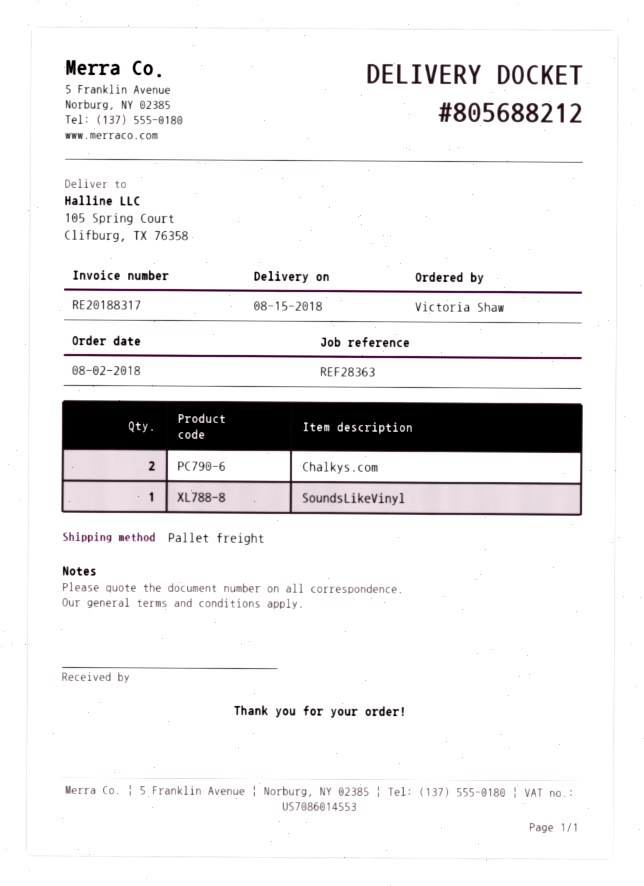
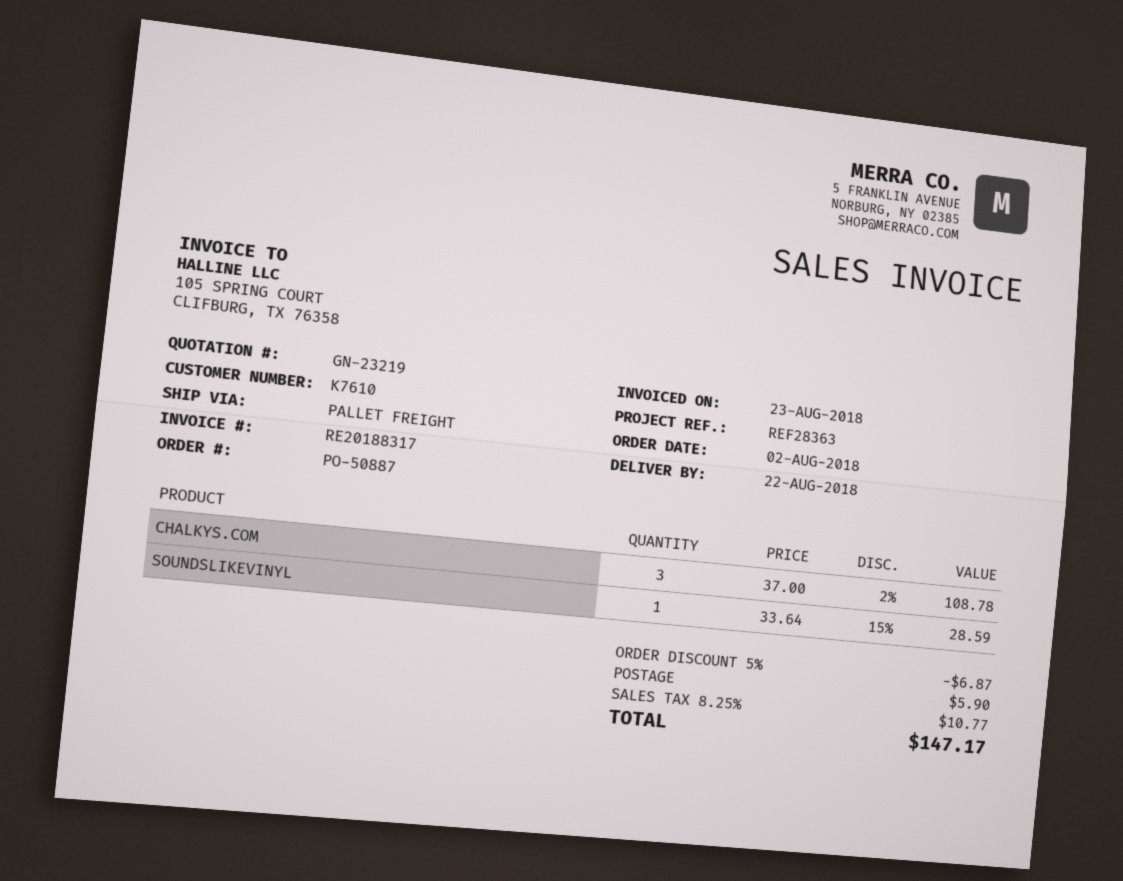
delivery date: 2018-08-15 -> 2018-08-22
Chalkys.com: 2 -> 3

